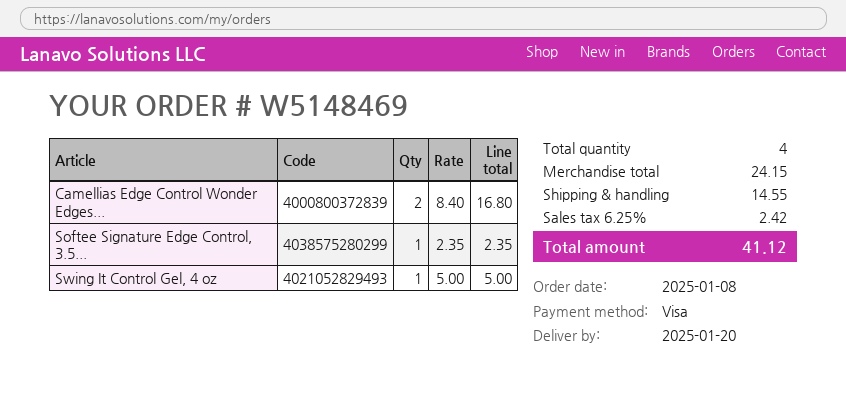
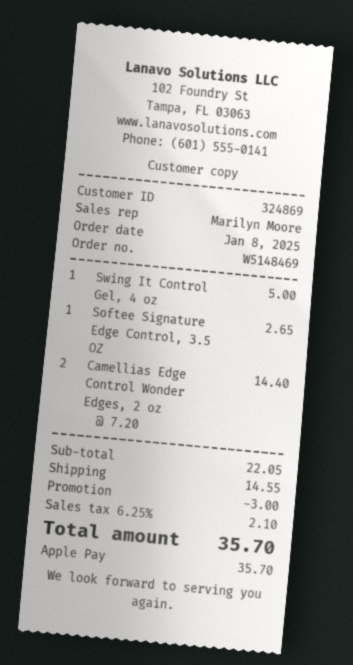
payment method: Visa -> Apple Pay
Camellias Edge Control Wonder Edges...: 2 x 8.40 = 16.80 -> 2 x 7.20 = 14.40
Softee Signature Edge Control, 3.5...: 1 x 2.35 = 2.35 -> 1 x 2.65 = 2.65
subtotal: 24.15 -> 22.05
discount: none -> 3.00
tax: 6.25% = 2.42 -> 6.25% = 2.10
total: 41.12 -> 35.70

